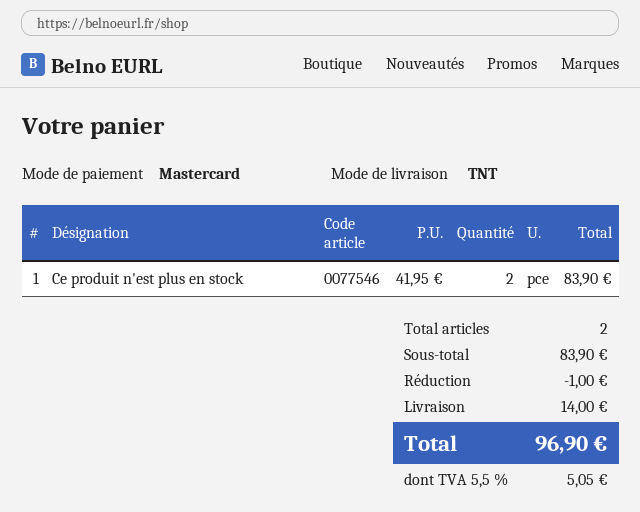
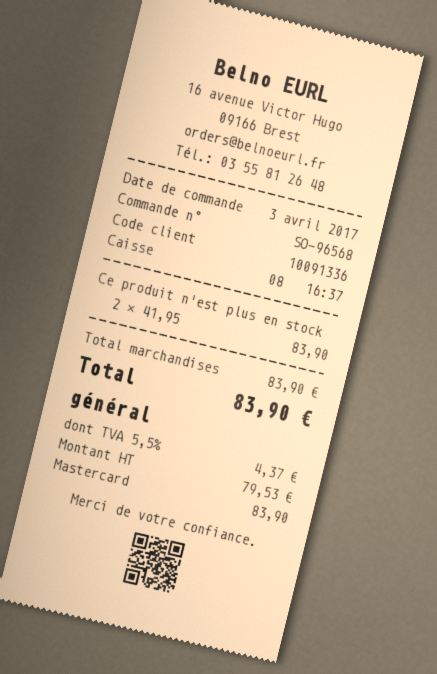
discount: 1.00 -> none
shipping: 14.00 -> none
tax: 5.5% = 5.05 -> 5.5% = 4.37
total: 96.90 -> 83.90

